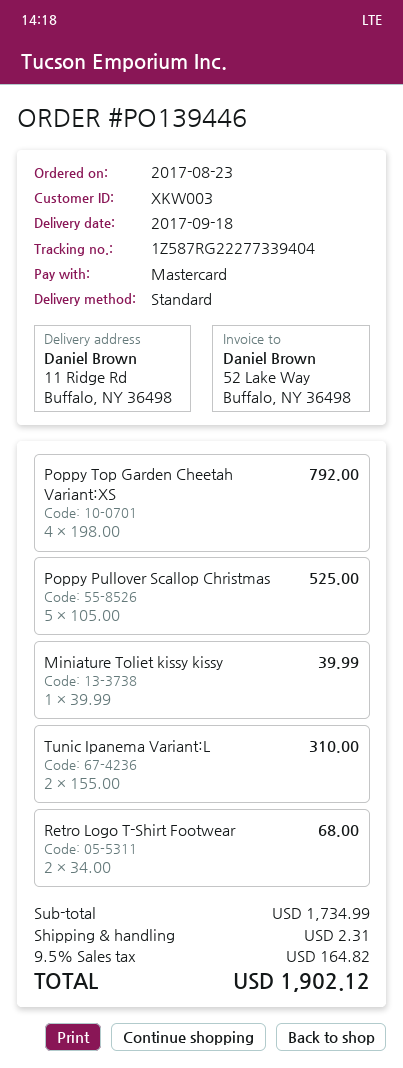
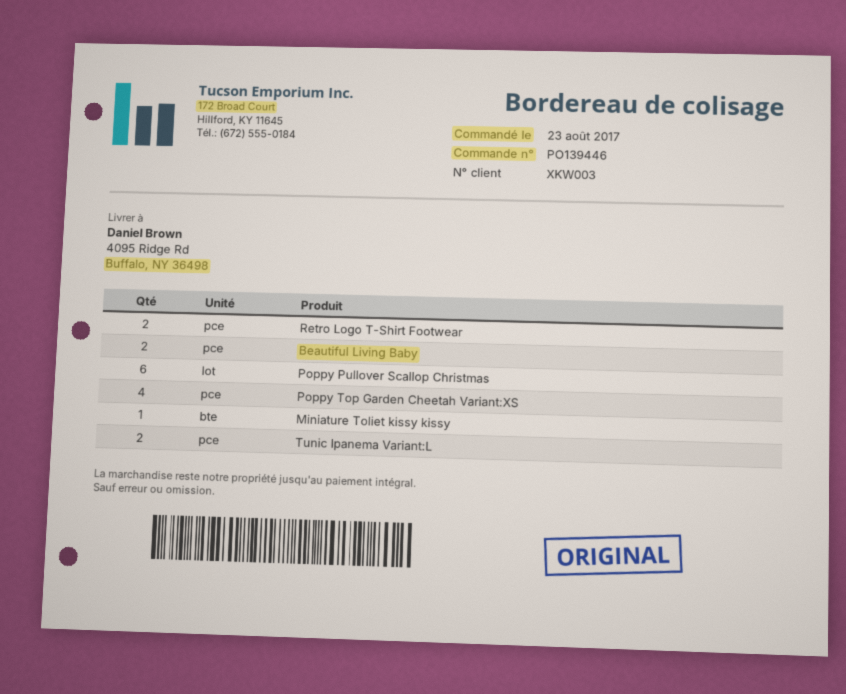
ship to: 11 Ridge Rd, Buffalo, NY 36498 -> 4095 Ridge Rd, Buffalo, NY 36498
Poppy Pullover Scallop Christmas: 5 -> 6
Beautiful Living Baby: none -> 2

